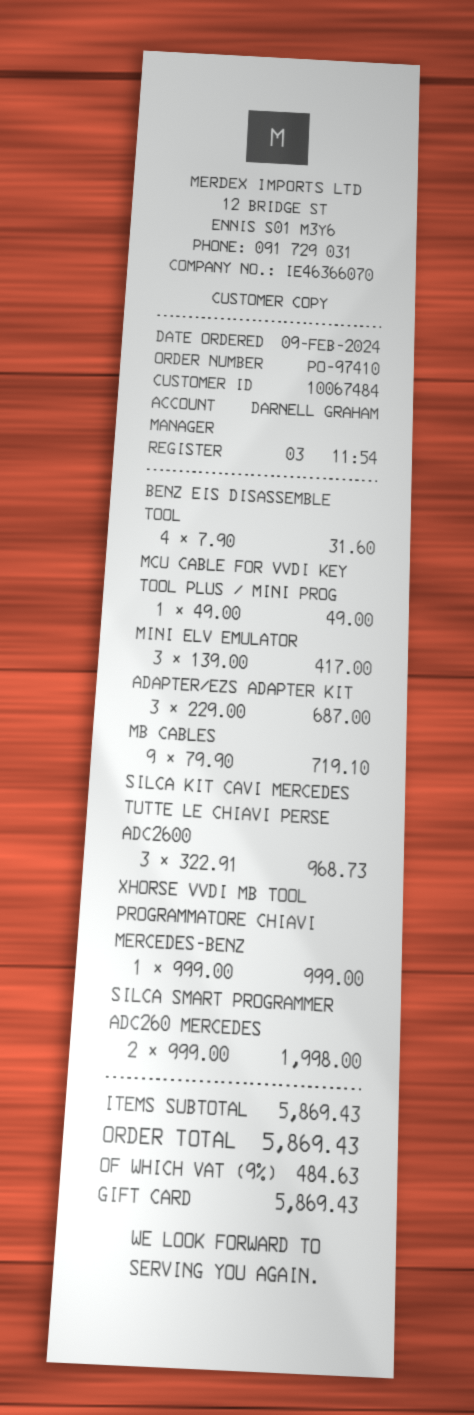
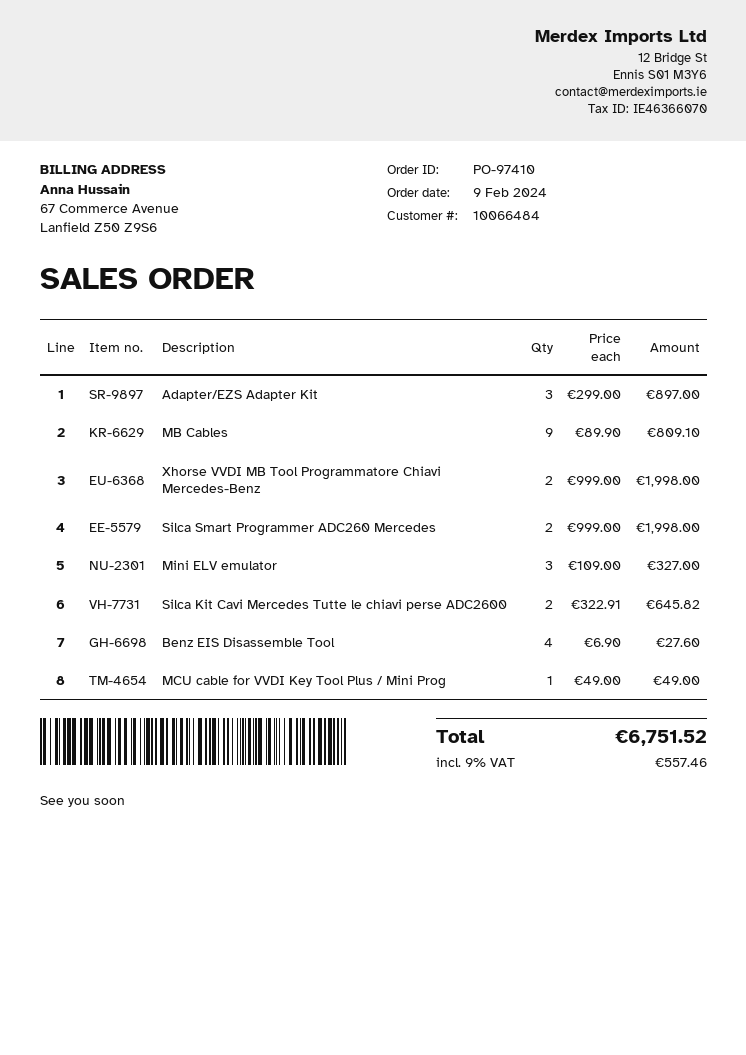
customer number: 10067484 -> 10066484
BENZ EIS DISASSEMBLE TOOL: 4 x 7.90 = 31.60 -> 4 x 6.90 = 27.60
MINI ELV EMULATOR: 3 x 139.00 = 417.00 -> 3 x 109.00 = 327.00
ADAPTER/EZS ADAPTER KIT: 3 x 229.00 = 687.00 -> 3 x 299.00 = 897.00
MB CABLES: 9 x 79.90 = 719.10 -> 9 x 89.90 = 809.10
SILCA KIT CAVI MERCEDES TUTTE LE CHIAVI PERSE ADC2600: 3 x 322.91 = 968.73 -> 2 x 322.91 = 645.82
XHORSE VVDI MB TOOL PROGRAMMATORE CHIAVI MERCEDES-BENZ: 1 x 999.00 = 999.00 -> 2 x 999.00 = 1998.00
tax: 9% = 484.63 -> 9% = 557.46
total: 5869.43 -> 6751.52

